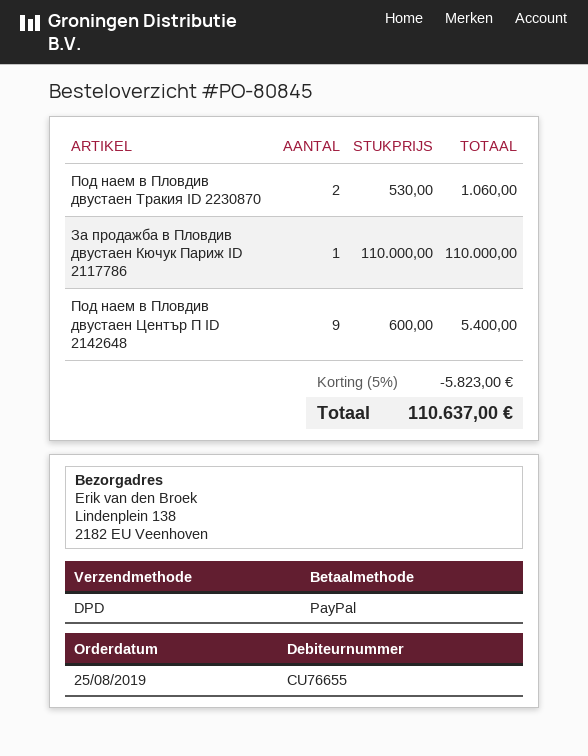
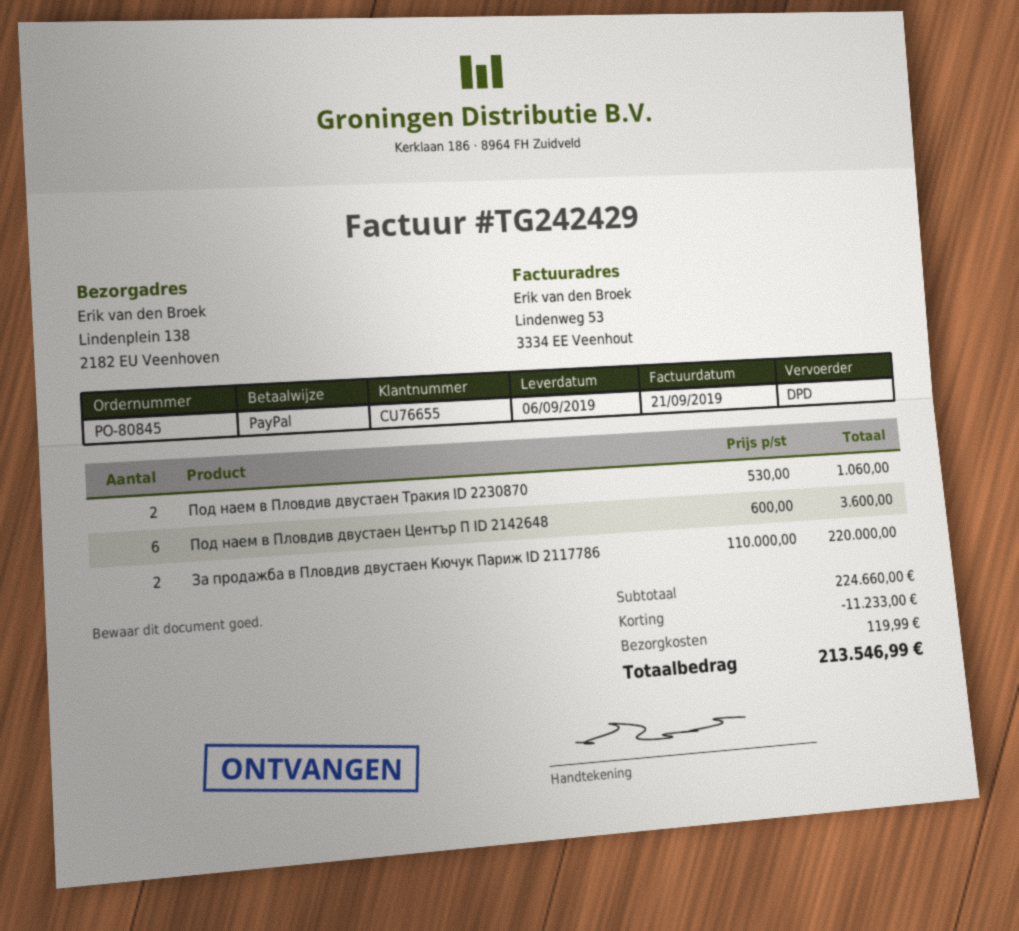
За продажба в Пловдив двустаен Кючук Париж ID 2117786: 1 x 110000.00 = 110000.00 -> 2 x 110000.00 = 220000.00
Под наем в Пловдив двустаен Център П ID 2142648: 9 x 600.00 = 5400.00 -> 6 x 600.00 = 3600.00
discount: 5823.00 -> 11233.00
shipping: none -> 119.99
total: 110637.00 -> 213546.99

